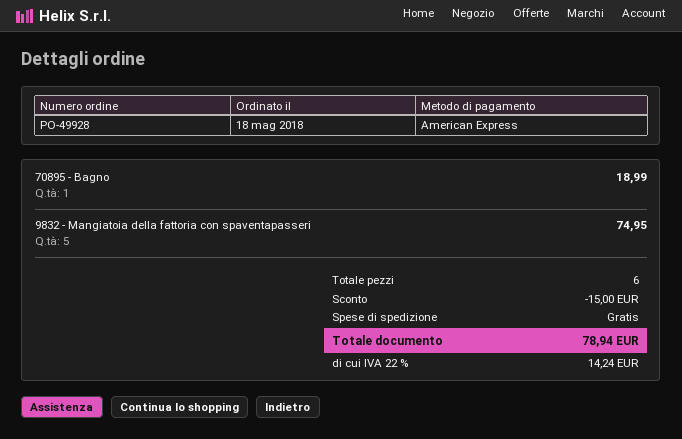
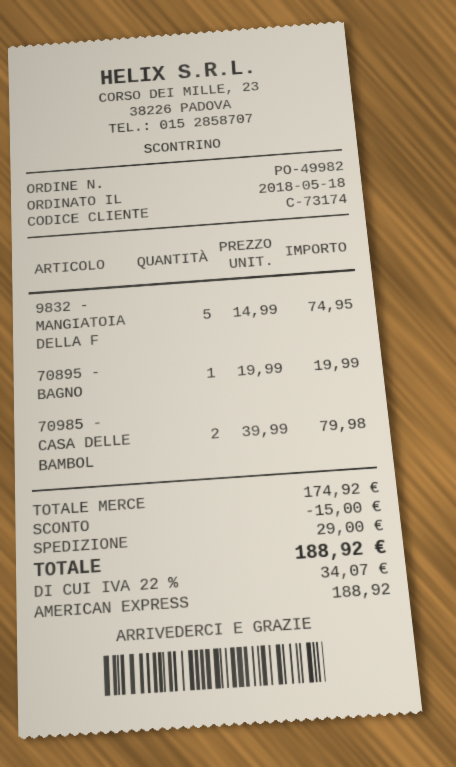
order number: PO-49928 -> PO-49982
70895 - Bagno: 1 for 18.99 -> 1 for 19.99
70985 - CASA DELLE BAMBOL: none -> 2 for 79.98
shipping: 0.00 -> 29.00
tax: 22% = 14.24 -> 22% = 34.07
total: 78.94 -> 188.92

